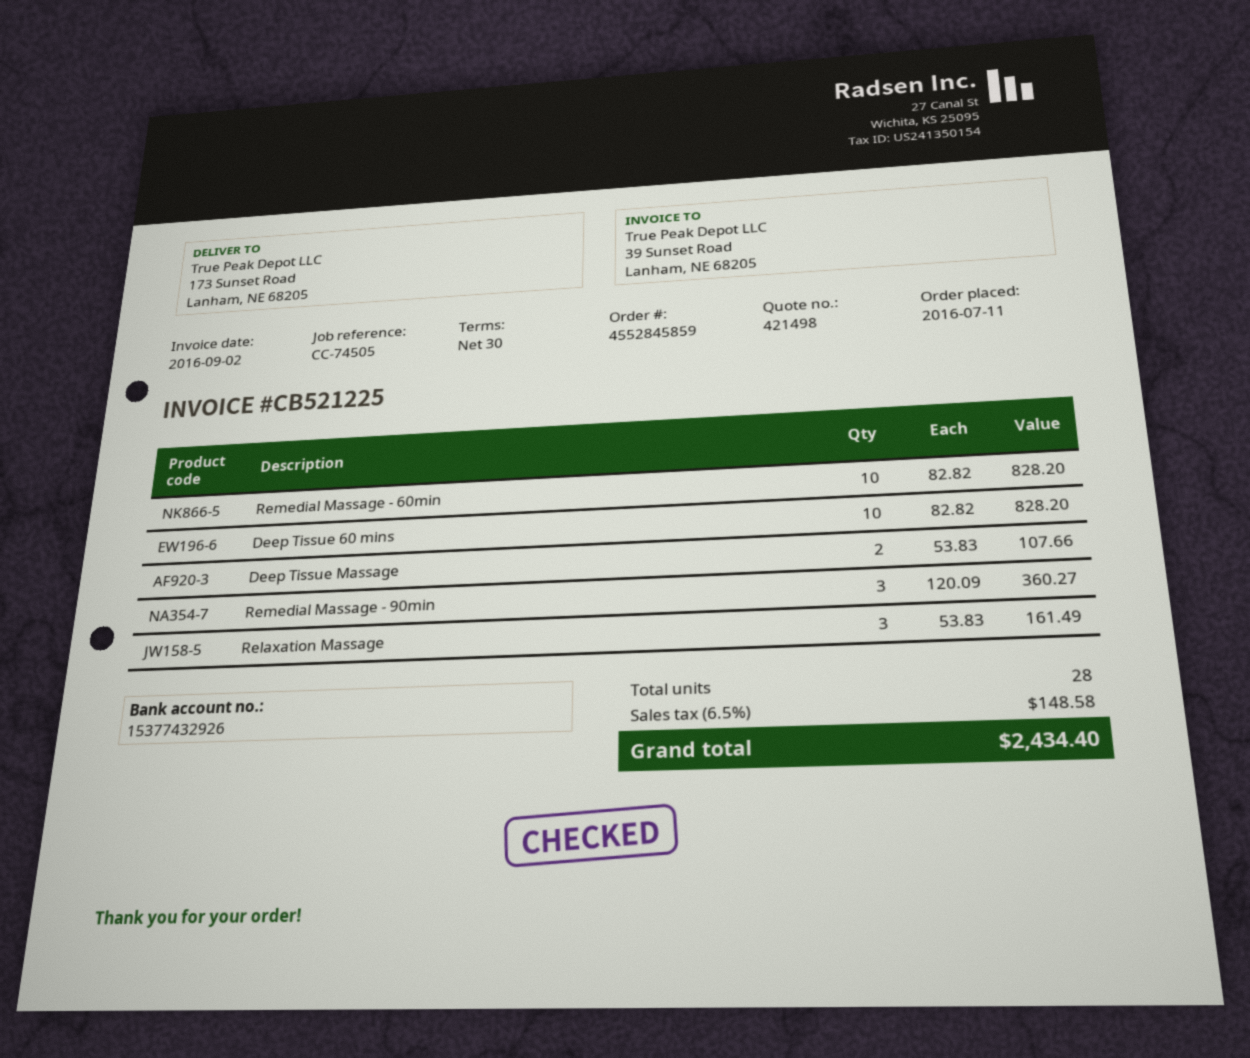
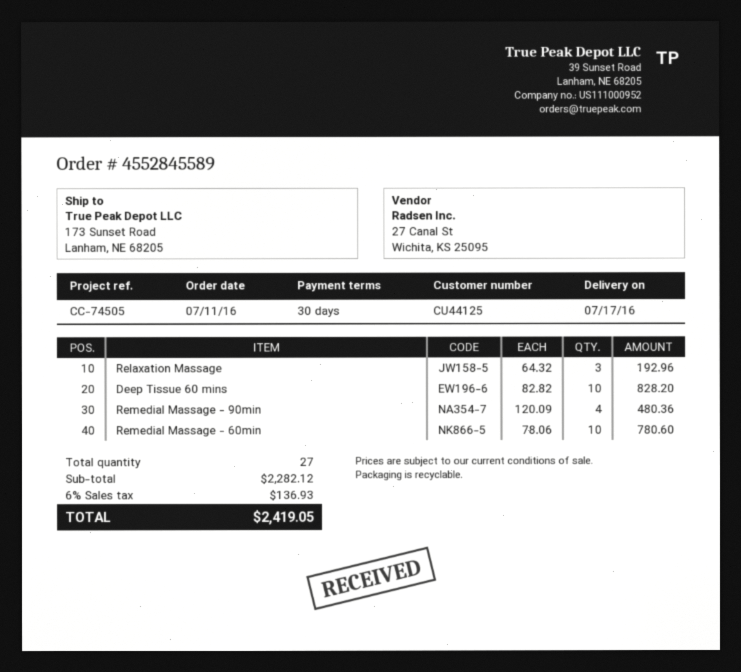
order number: 4552845859 -> 4552845589
Remedial Massage - 60min: 10 x 82.82 = 828.20 -> 10 x 78.06 = 780.60
Deep Tissue Massage: 2 x 53.83 = 107.66 -> none
Remedial Massage - 90min: 3 x 120.09 = 360.27 -> 4 x 120.09 = 480.36
Relaxation Massage: 3 x 53.83 = 161.49 -> 3 x 64.32 = 192.96
total quantity: 28 -> 27
tax: 6.5% = 148.58 -> 6% = 136.93
total: 2434.40 -> 2419.05

